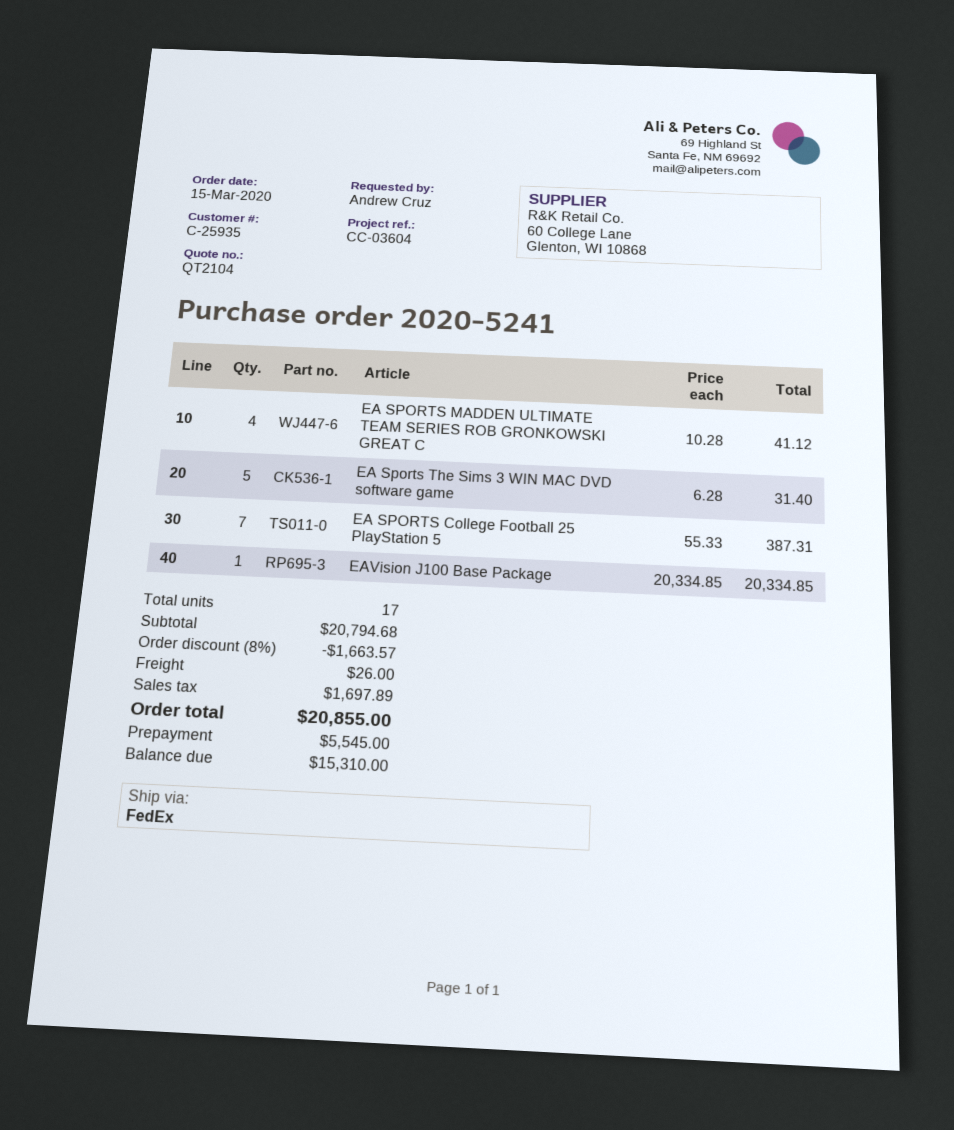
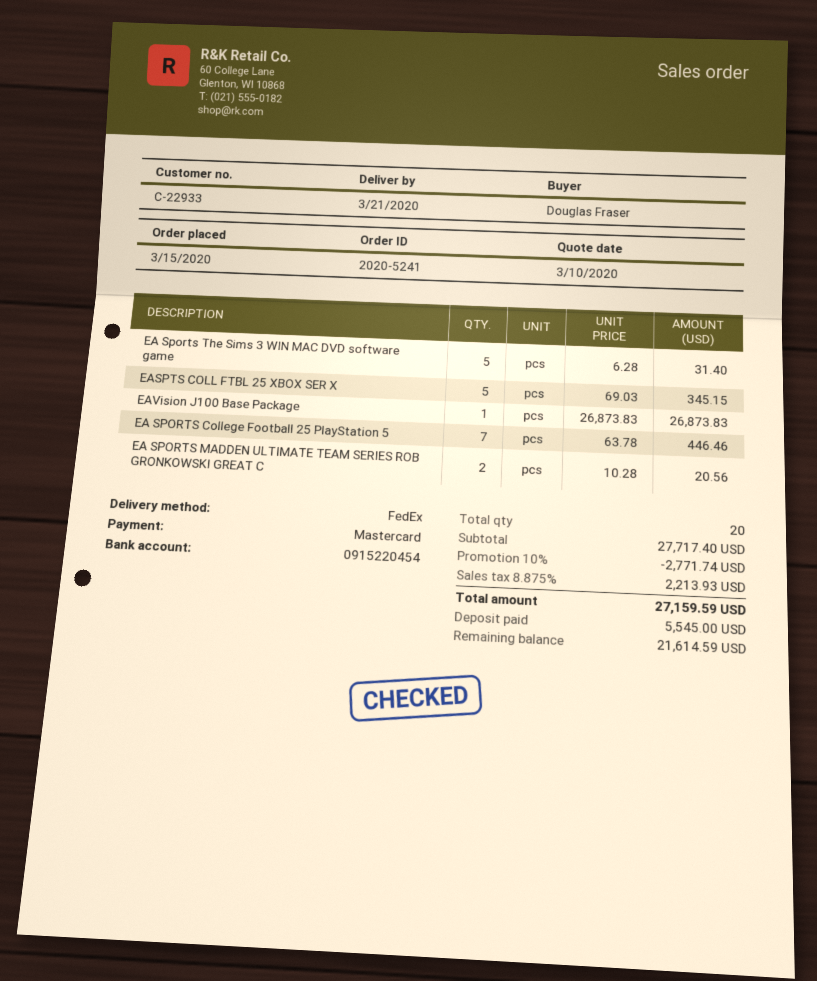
customer number: C-25935 -> C-22933
ordered by: Andrew Cruz -> Douglas Fraser
EA SPORTS MADDEN ULTIMATE TEAM SERIES ROB GRONKOWSKI GREAT C: 4 x 10.28 = 41.12 -> 2 x 10.28 = 20.56
EA SPORTS College Football 25 PlayStation 5: 7 x 55.33 = 387.31 -> 7 x 63.78 = 446.46
EAVision J100 Base Package: 1 x 20334.85 = 20334.85 -> 1 x 26873.83 = 26873.83
EASPTS COLL FTBL 25 XBOX SER X: none -> 5 x 69.03 = 345.15
total quantity: 17 -> 20
subtotal: 20794.68 -> 27717.40
discount: 8% = 1663.57 -> 10% = 2771.74
shipping: 26.00 -> none
tax: 1697.89 -> 2213.93
total: 20855.00 -> 27159.59
balance: 15310.00 -> 21614.59

